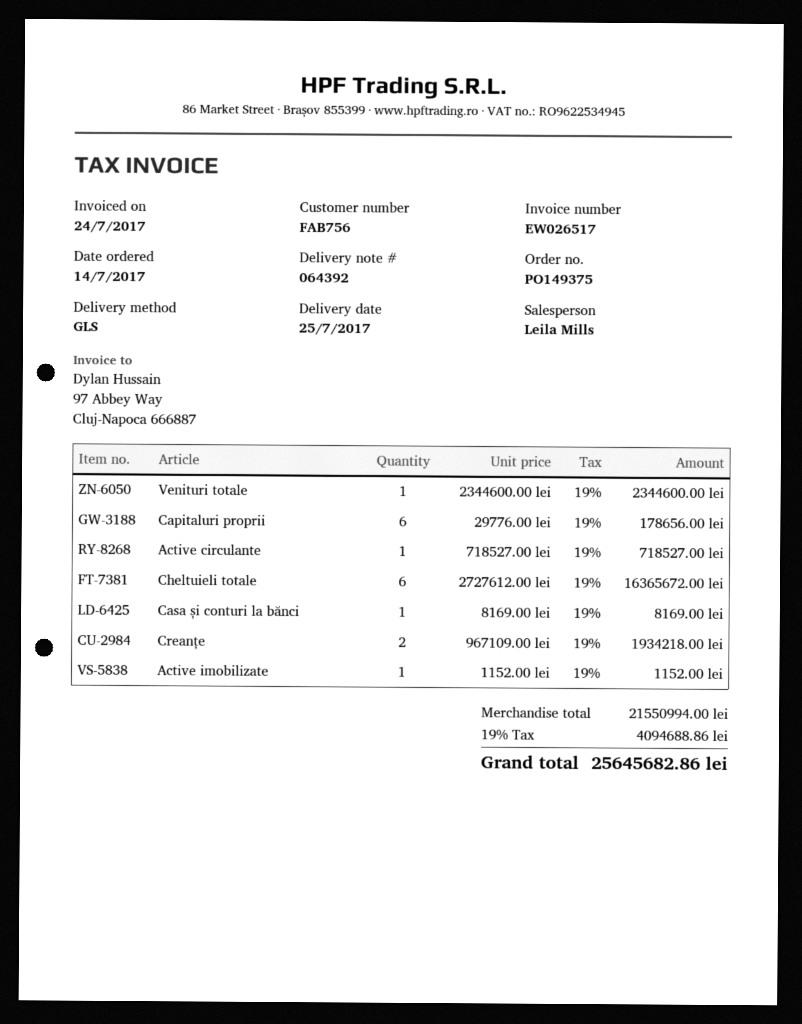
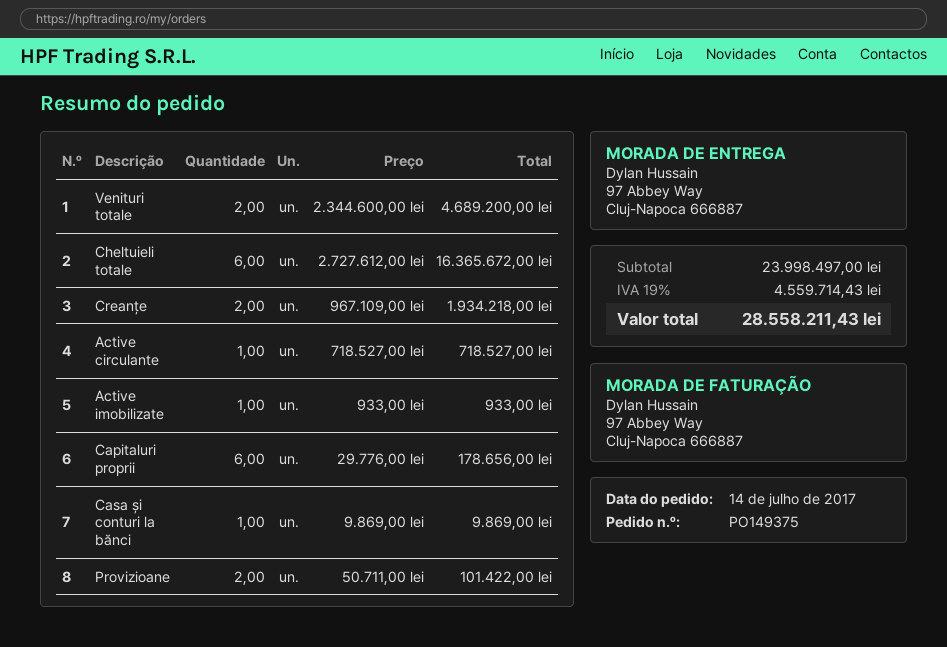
Venituri totale: 1 x 2344600.00 = 2344600.00 -> 2 x 2344600.00 = 4689200.00
Casa și conturi la bănci: 1 x 8169.00 = 8169.00 -> 1 x 9869.00 = 9869.00
Active imobilizate: 1 x 1152.00 = 1152.00 -> 1 x 933.00 = 933.00
Provizioane: none -> 2 x 50711.00 = 101422.00
subtotal: 21550994.00 -> 23998497.00
tax: 19% = 4094688.86 -> 19% = 4559714.43
total: 25645682.86 -> 28558211.43

